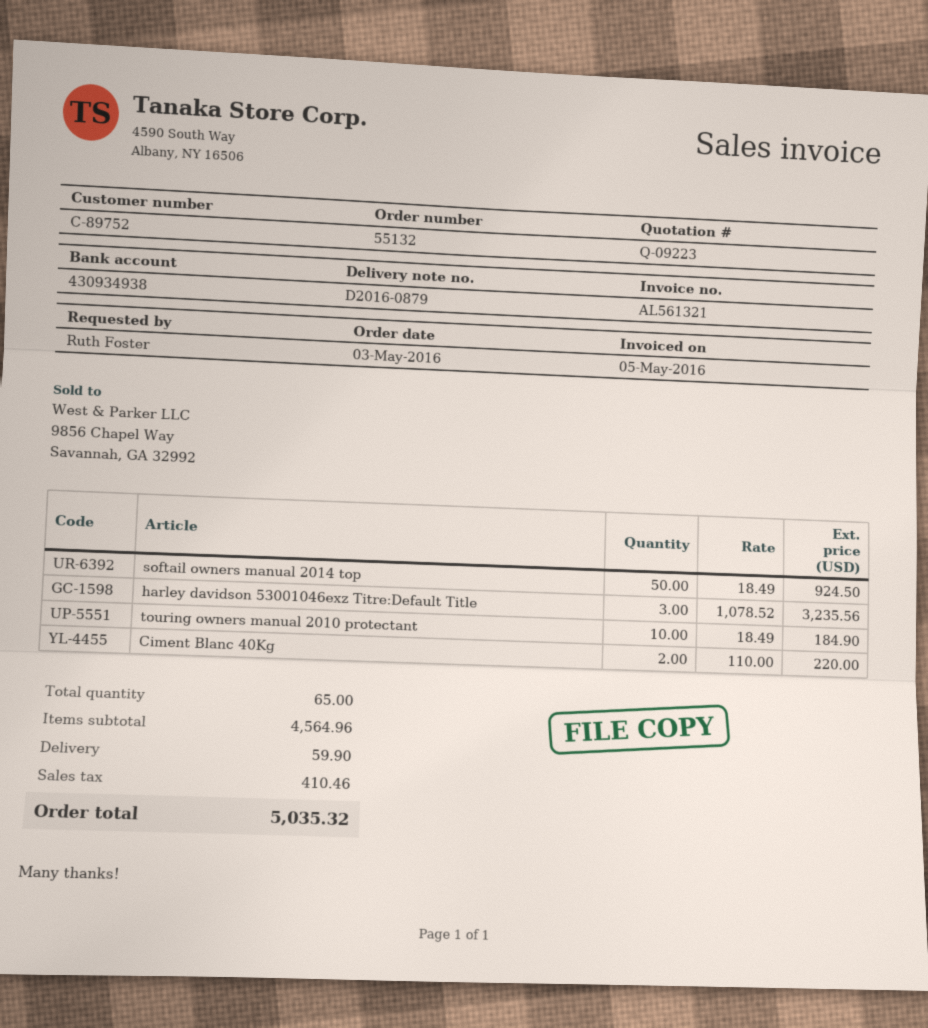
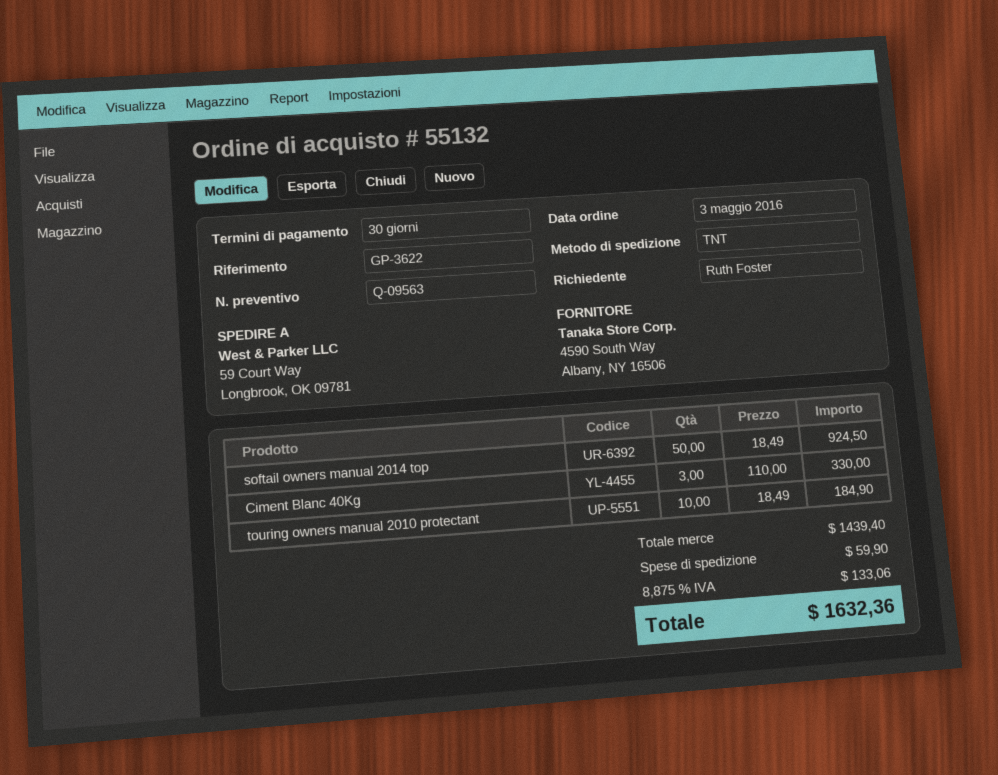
quote number: Q-09223 -> Q-09563
harley davidson 53001046exz Titre:Default Title: 3 x 1078.52 = 3235.56 -> none
Ciment Blanc 40Kg: 2 x 110.00 = 220.00 -> 3 x 110.00 = 330.00
subtotal: 4564.96 -> 1439.40
tax: 410.46 -> 133.06
total: 5035.32 -> 1632.36

